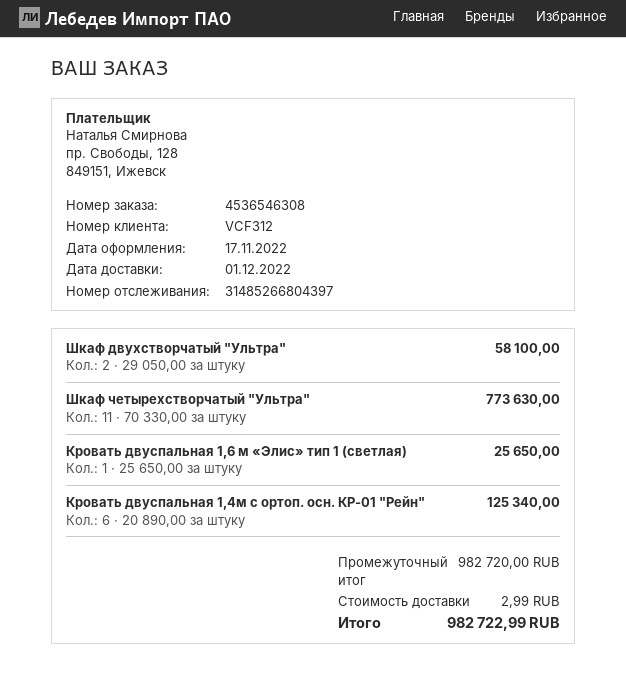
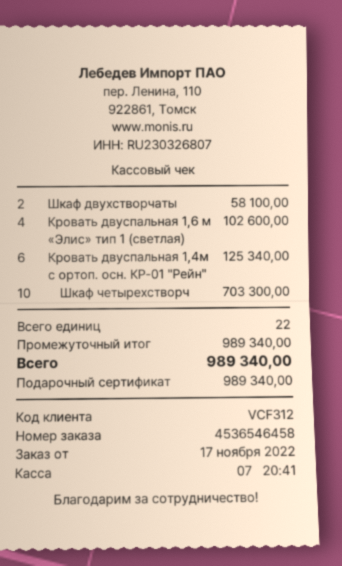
order number: 4536546308 -> 4536546458
Шкаф четырехстворчатый "Ультра": 11 for 773630.00 -> 10 for 703300.00
Кровать двуспальная 1,6 м «Элис» тип 1 (светлая): 1 for 25650.00 -> 4 for 102600.00
subtotal: 982720.00 -> 989340.00
shipping: 2.99 -> none
total: 982722.99 -> 989340.00

